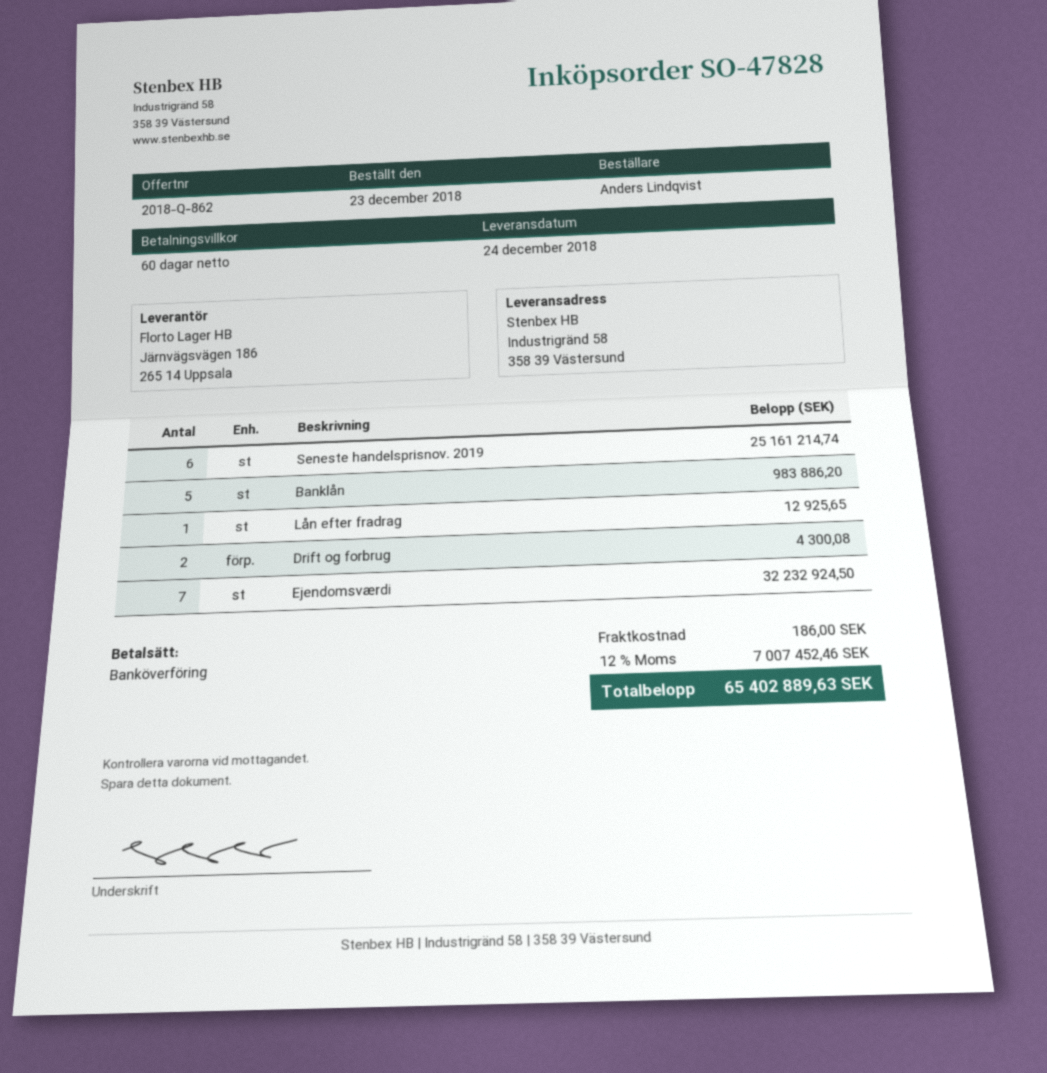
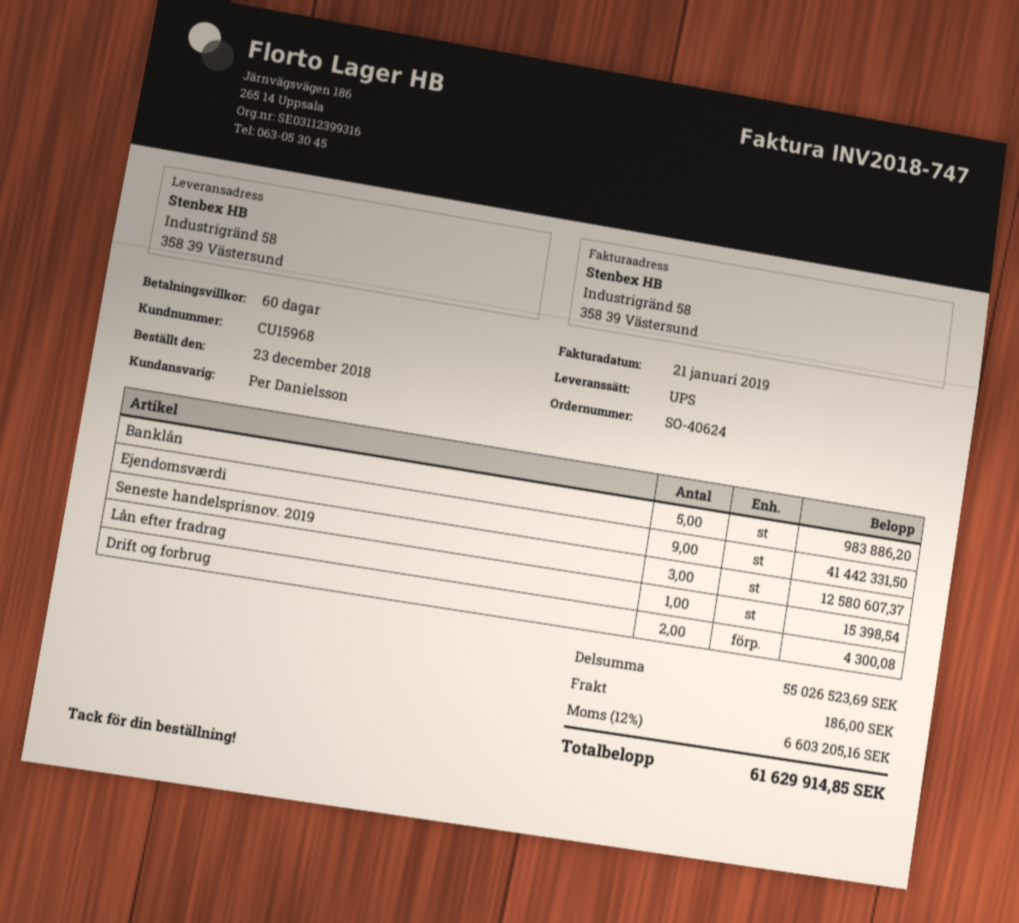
order number: SO-47828 -> SO-40624
Seneste handelsprisnov. 2019: 6 for 25161214.74 -> 3 for 12580607.37
Lån efter fradrag: 1 for 12925.65 -> 1 for 15398.54
Ejendomsværdi: 7 for 32232924.50 -> 9 for 41442331.50
tax: 12% = 7007452.46 -> 12% = 6603205.16
total: 65402889.63 -> 61629914.85

